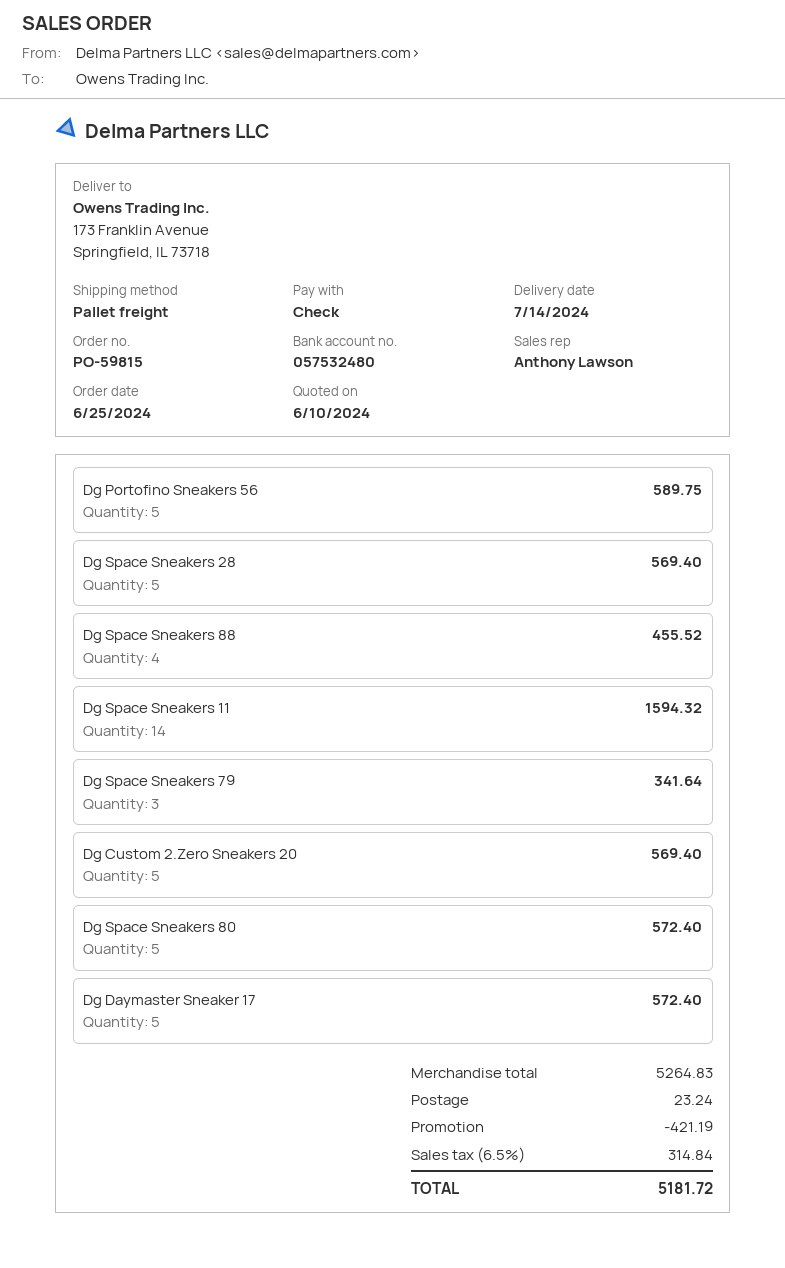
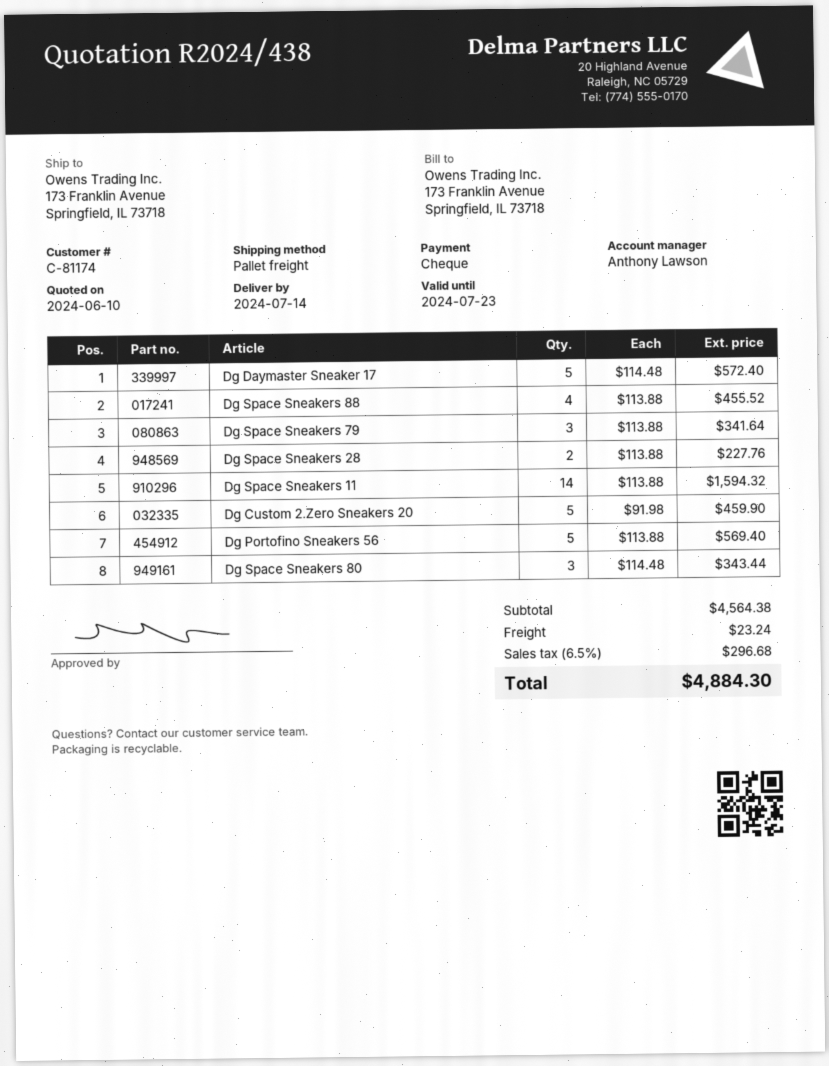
Dg Portofino Sneakers 56: 5 for 589.75 -> 5 for 569.40
Dg Space Sneakers 28: 5 for 569.40 -> 2 for 227.76
Dg Custom 2.Zero Sneakers 20: 5 for 569.40 -> 5 for 459.90
Dg Space Sneakers 80: 5 for 572.40 -> 3 for 343.44
subtotal: 5264.83 -> 4564.38
discount: 421.19 -> none
tax: 6.5% = 314.84 -> 6.5% = 296.68
total: 5181.72 -> 4884.30

